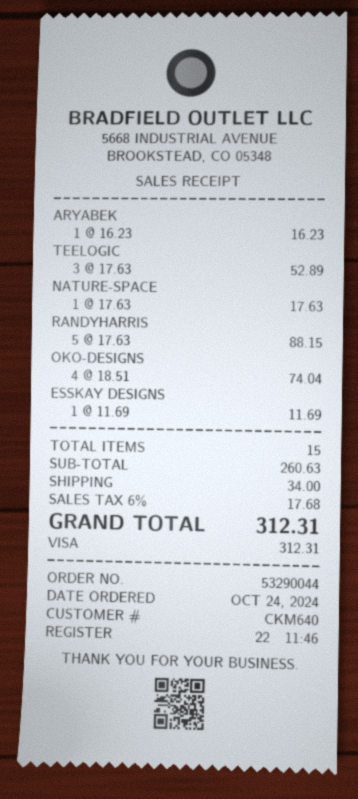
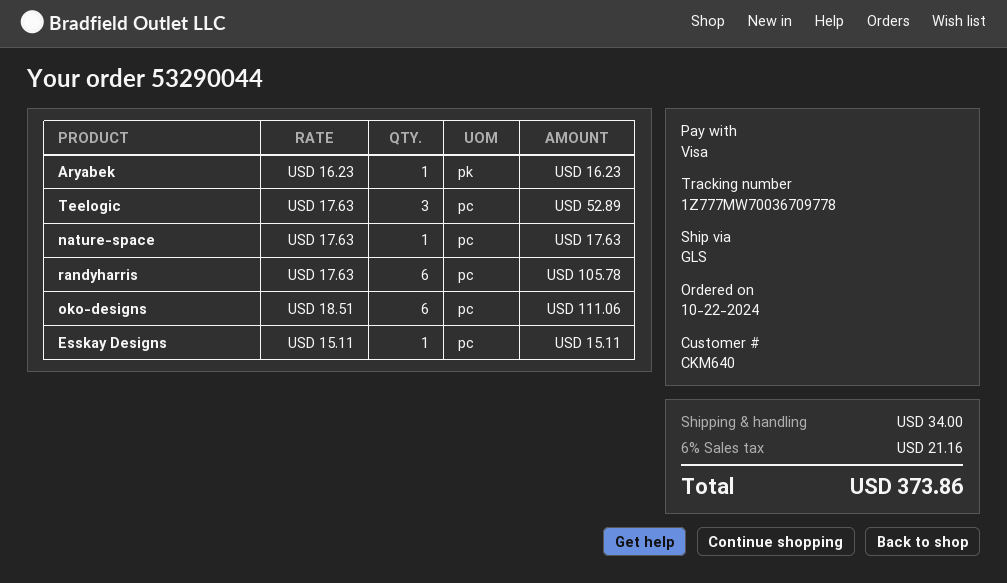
order date: 2024-10-24 -> 2024-10-22
RANDYHARRIS: 5 x 17.63 = 88.15 -> 6 x 17.63 = 105.78
OKO-DESIGNS: 4 x 18.51 = 74.04 -> 6 x 18.51 = 111.06
ESSKAY DESIGNS: 1 x 11.69 = 11.69 -> 1 x 15.11 = 15.11
tax: 6% = 17.68 -> 6% = 21.16
total: 312.31 -> 373.86

